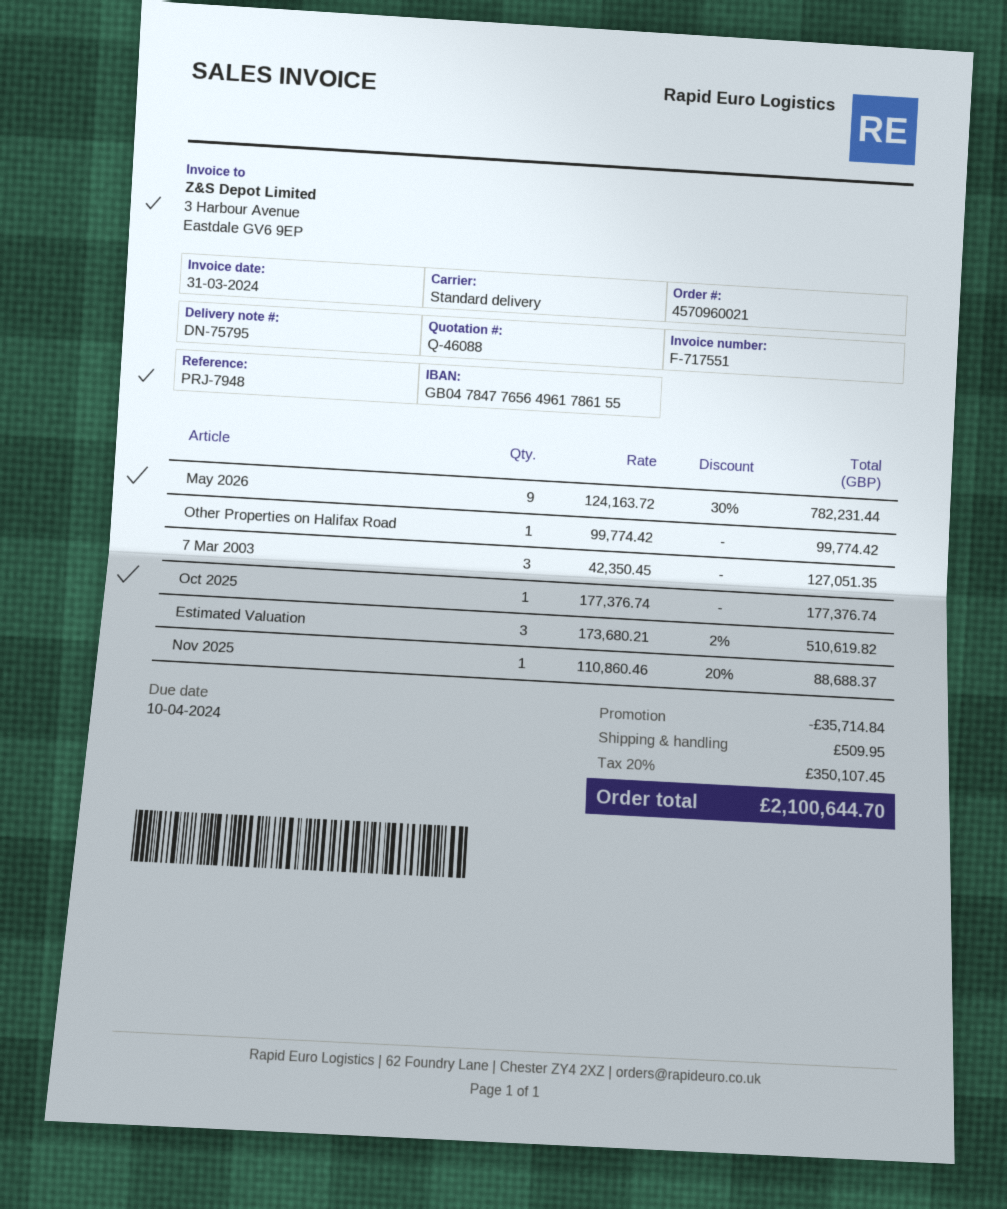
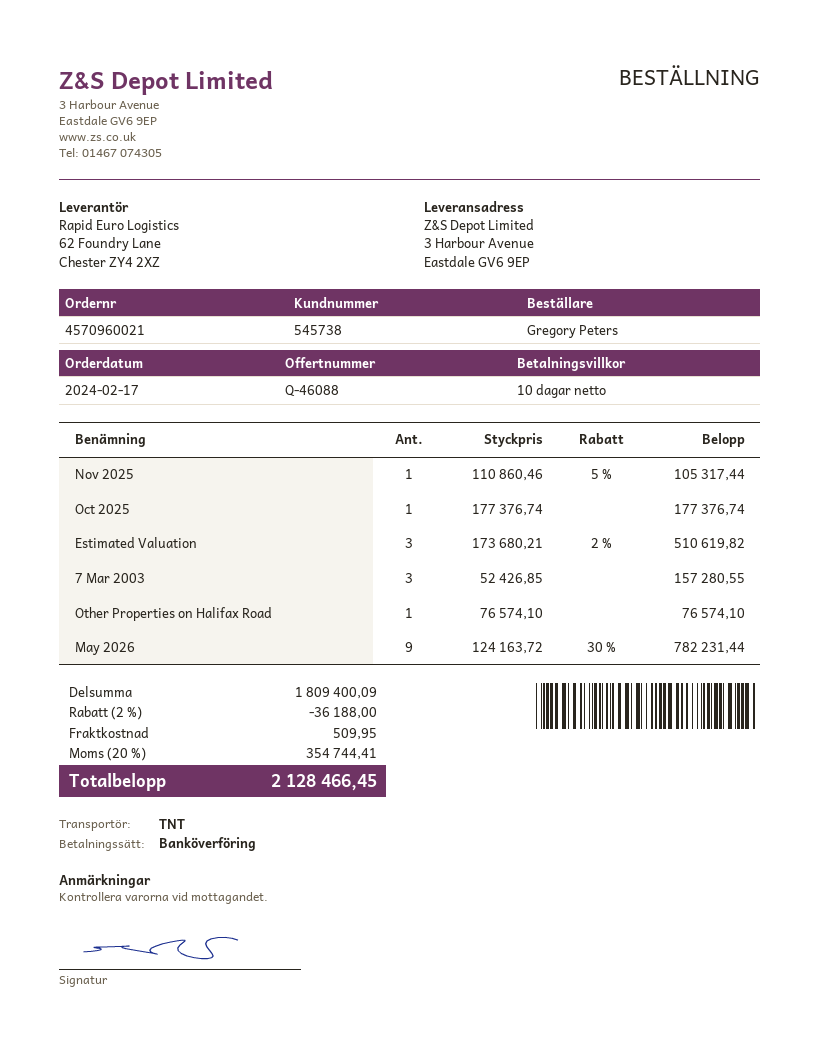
shipping method: standard -> TNT
Other Properties on Halifax Road: 1 x 99774.42 = 99774.42 -> 1 x 76574.10 = 76574.10
7 Mar 2003: 3 x 42350.45 = 127051.35 -> 3 x 52426.85 = 157280.55
Nov 2025: 1 x 110860.46 - 20% = 88688.37 -> 1 x 110860.46 - 5% = 105317.44
discount: 35714.84 -> 36188.00
tax: 20% = 350107.45 -> 20% = 354744.41
total: 2100644.70 -> 2128466.45

